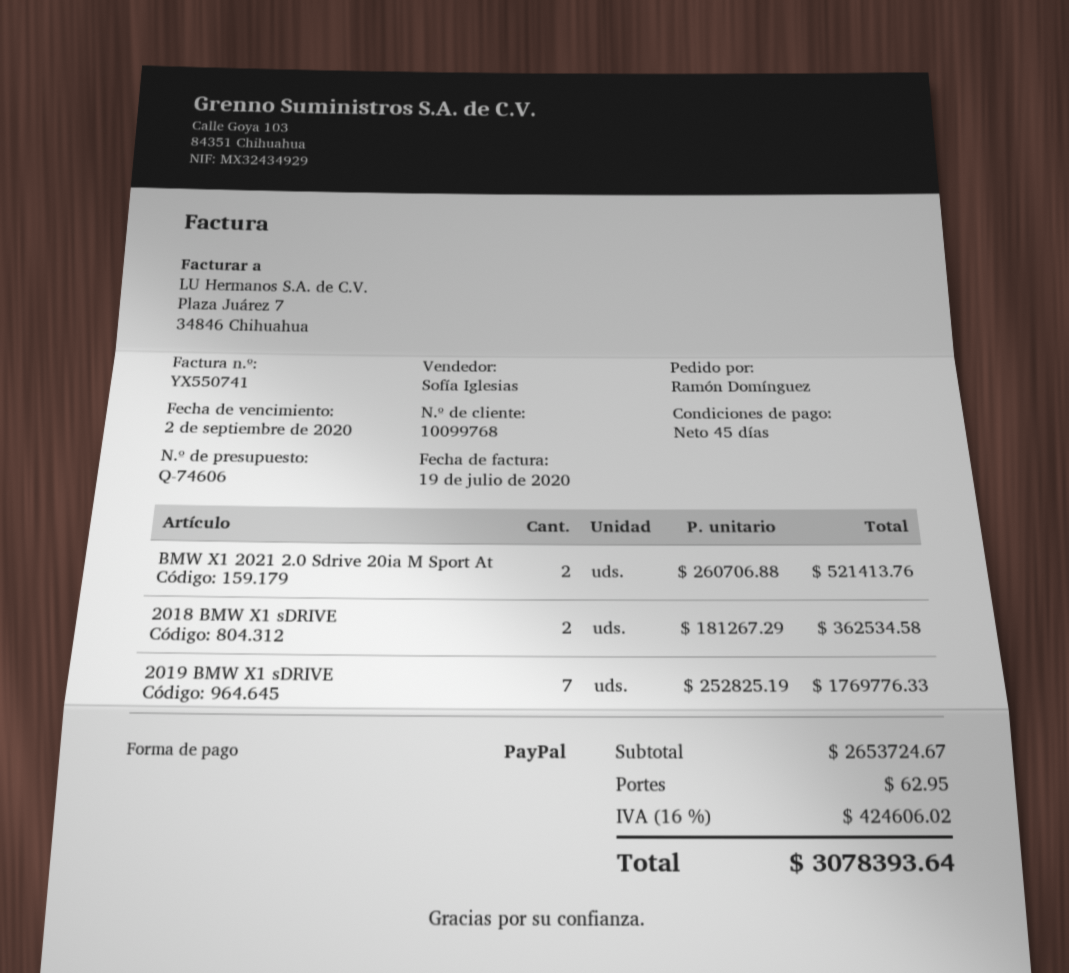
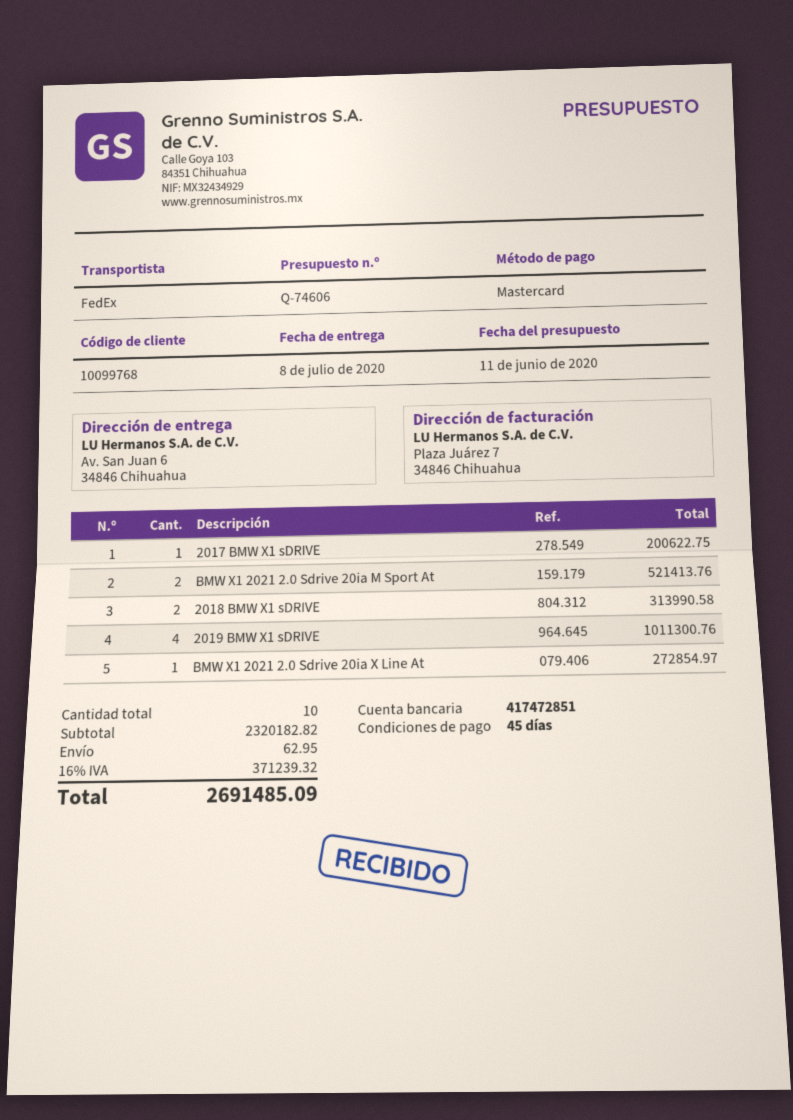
payment method: PayPal -> Mastercard
2018 BMW X1 sDRIVE: 2 for 362534.58 -> 2 for 313990.58
2019 BMW X1 sDRIVE: 7 for 1769776.33 -> 4 for 1011300.76
2017 BMW X1 sDRIVE: none -> 1 for 200622.75
BMW X1 2021 2.0 Sdrive 20ia X Line At: none -> 1 for 272854.97
subtotal: 2653724.67 -> 2320182.82
tax: 16% = 424606.02 -> 16% = 371239.32
total: 3078393.64 -> 2691485.09

